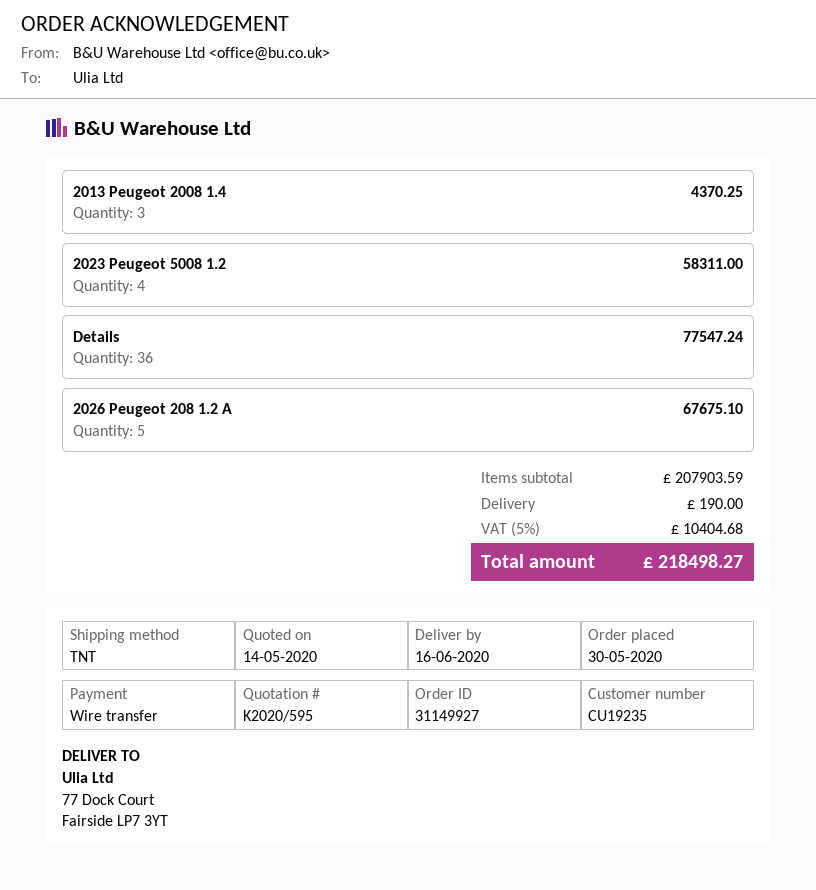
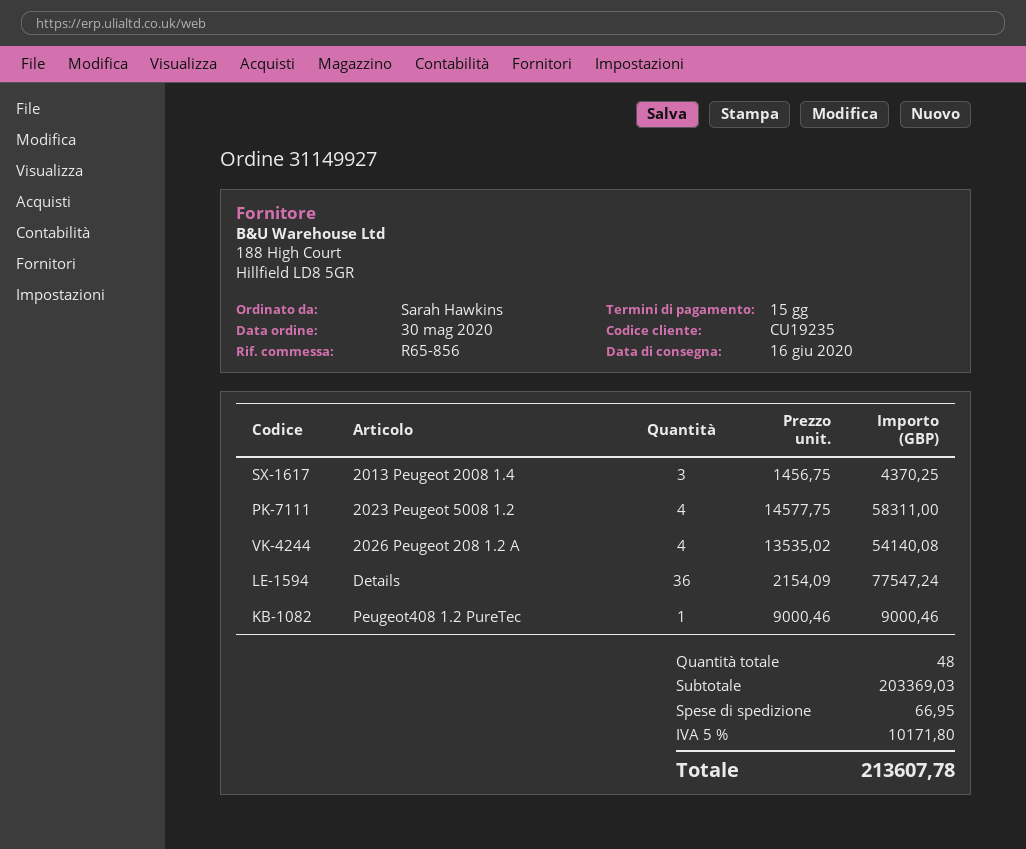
2026 Peugeot 208 1.2 A: 5 for 67675.10 -> 4 for 54140.08
Peugeot408 1.2 PureTec: none -> 1 for 9000.46
subtotal: 207903.59 -> 203369.03
shipping: 190.00 -> 66.95
tax: 5% = 10404.68 -> 5% = 10171.80
total: 218498.27 -> 213607.78

